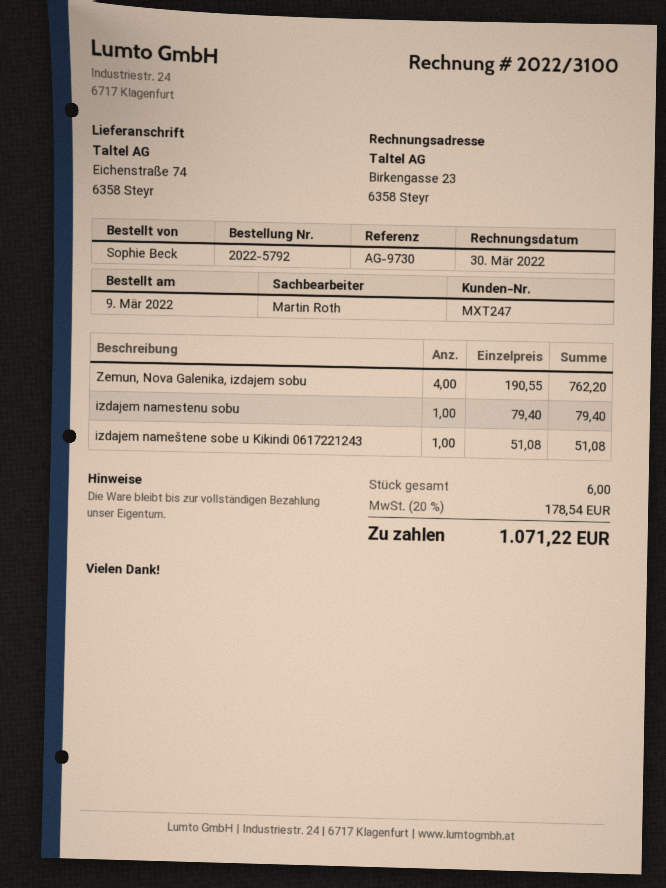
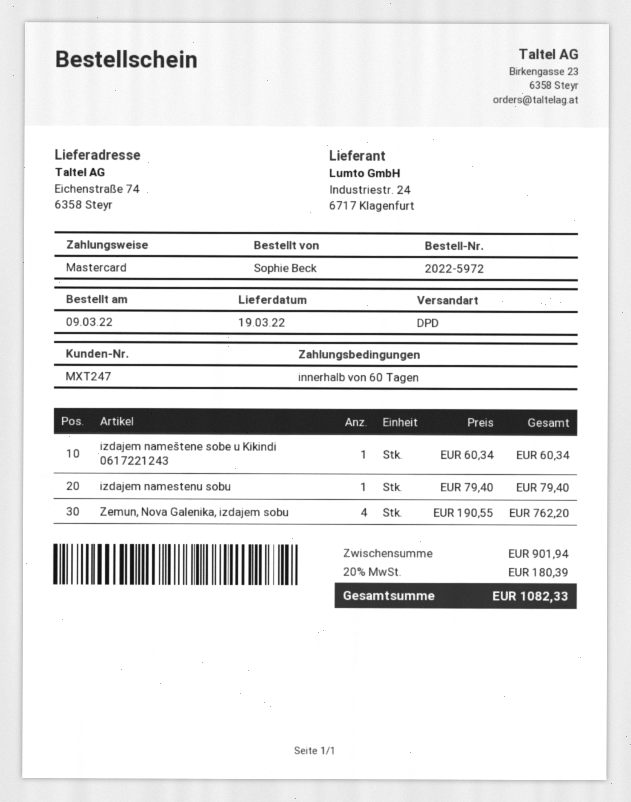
order number: 2022-5792 -> 2022-5972
izdajem nameštene sobe u Kikindi 0617221243: 1 x 51.08 = 51.08 -> 1 x 60.34 = 60.34
tax: 20% = 178.54 -> 20% = 180.39
total: 1071.22 -> 1082.33

